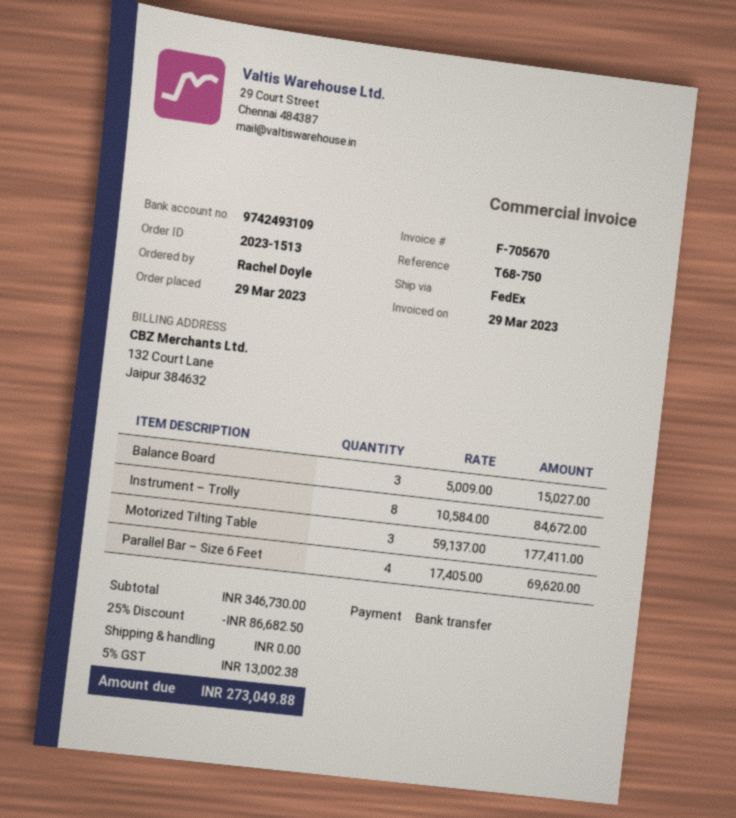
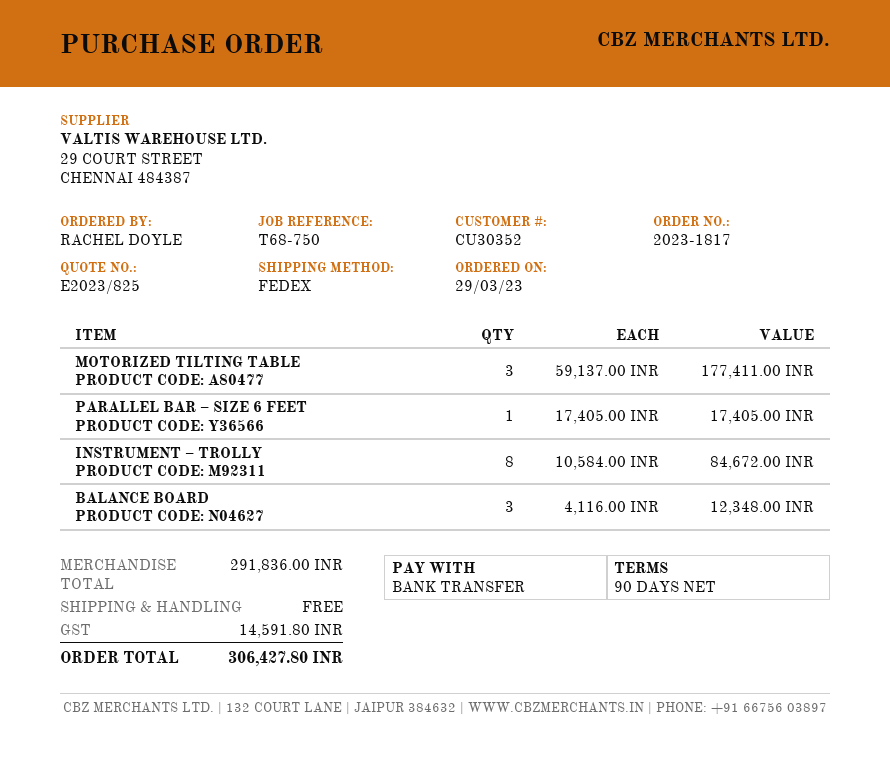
order number: 2023-1513 -> 2023-1817
Balance Board: 3 x 5009.00 = 15027.00 -> 3 x 4116.00 = 12348.00
Parallel Bar – Size 6 Feet: 4 x 17405.00 = 69620.00 -> 1 x 17405.00 = 17405.00
subtotal: 346730.00 -> 291836.00
discount: 25% = 86682.50 -> none
tax: 13002.38 -> 14591.80
total: 273049.88 -> 306427.80

